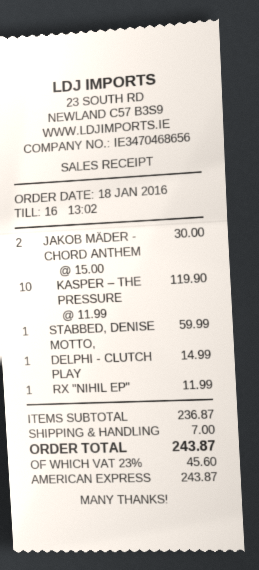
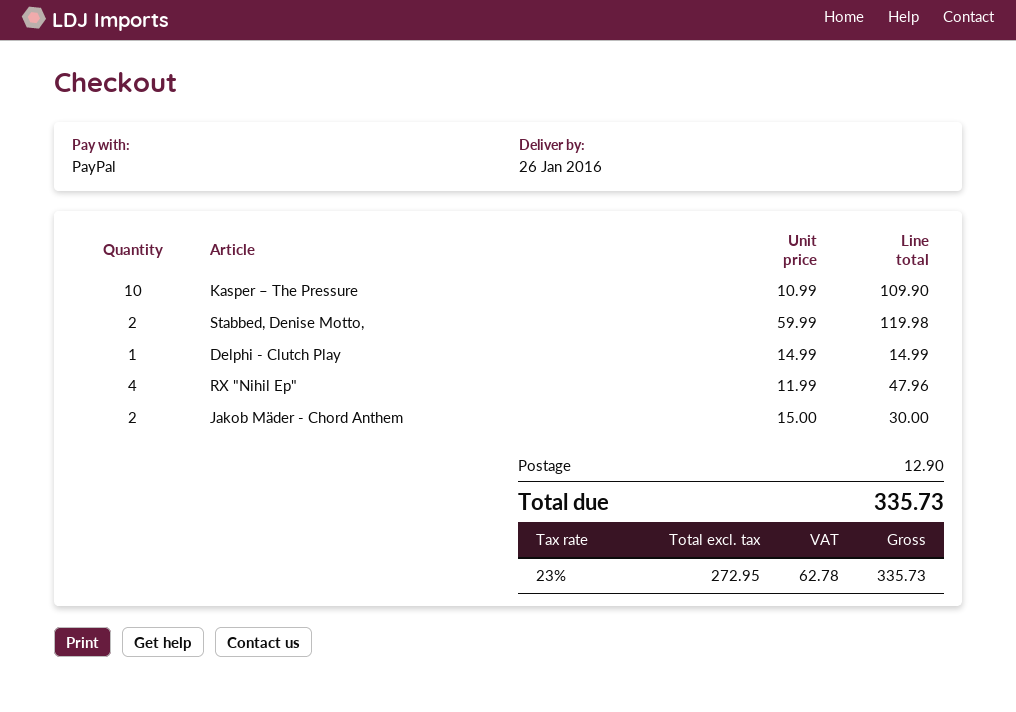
payment method: American Express -> PayPal
KASPER – THE PRESSURE: 10 x 11.99 = 119.90 -> 10 x 10.99 = 109.90
STABBED, DENISE MOTTO,: 1 x 59.99 = 59.99 -> 2 x 59.99 = 119.98
RX "NIHIL EP": 1 x 11.99 = 11.99 -> 4 x 11.99 = 47.96
shipping: 7.00 -> 12.90
tax: 23% = 45.60 -> 23% = 62.78
total: 243.87 -> 335.73

